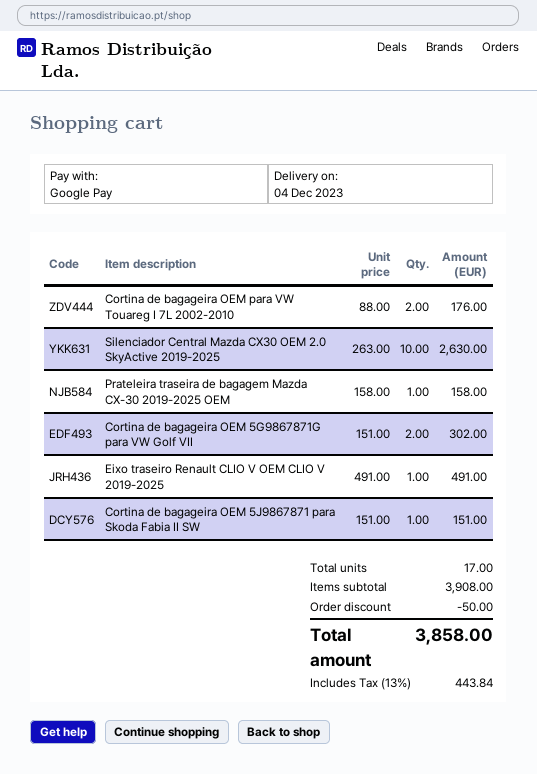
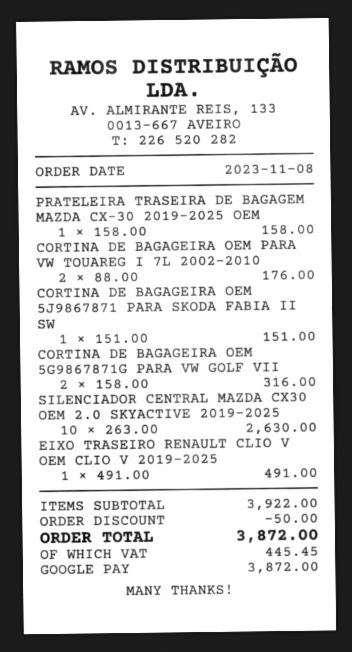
Cortina de bagageira OEM 5G9867871G para VW Golf VII: 2 x 151.00 = 302.00 -> 2 x 158.00 = 316.00
subtotal: 3908.00 -> 3922.00
tax: 443.84 -> 445.45
total: 3858.00 -> 3872.00

